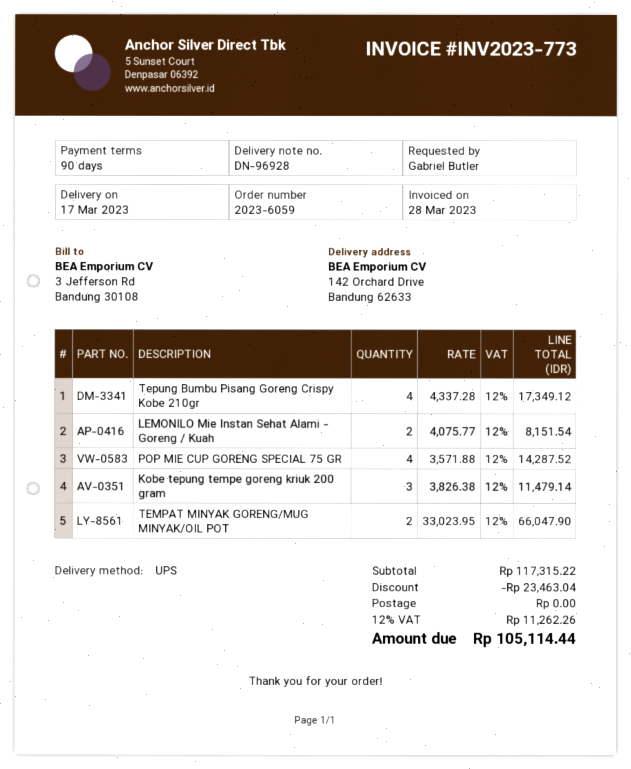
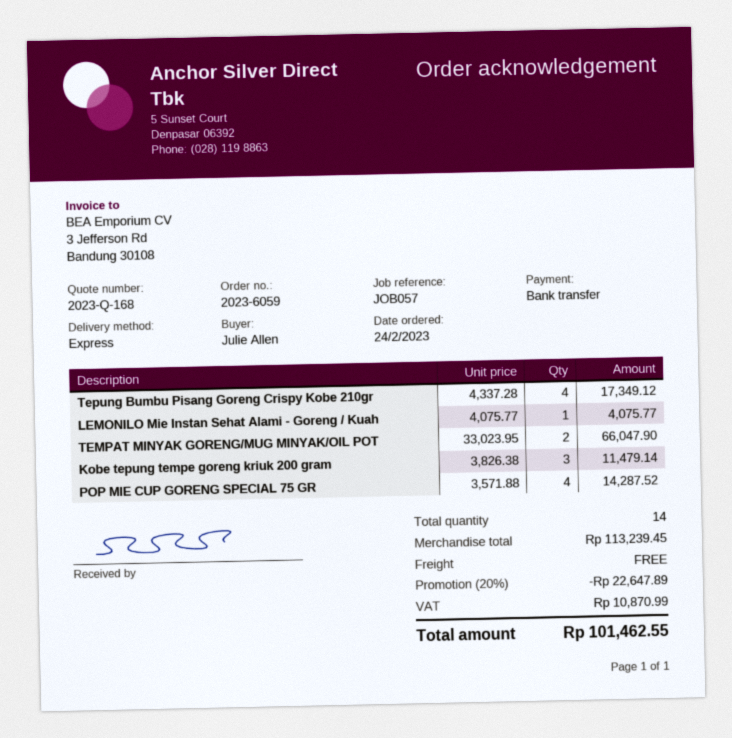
ordered by: Gabriel Butler -> Julie Allen
shipping method: UPS -> express
LEMONILO Mie Instan Sehat Alami - Goreng / Kuah: 2 x 4075.77 = 8151.54 -> 1 x 4075.77 = 4075.77
subtotal: 117315.22 -> 113239.45
discount: 23463.04 -> 22647.89
tax: 11262.26 -> 10870.99
total: 105114.44 -> 101462.55

